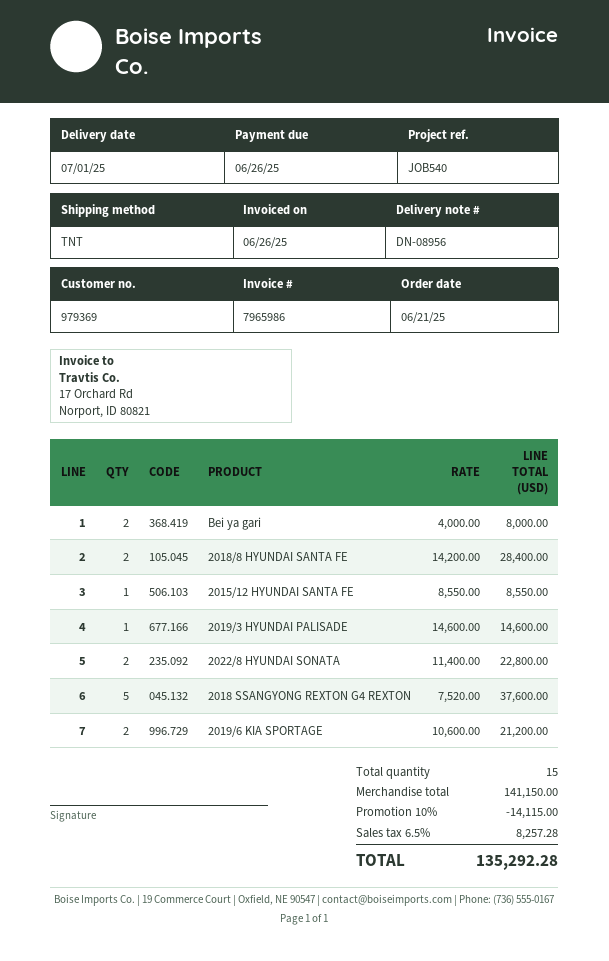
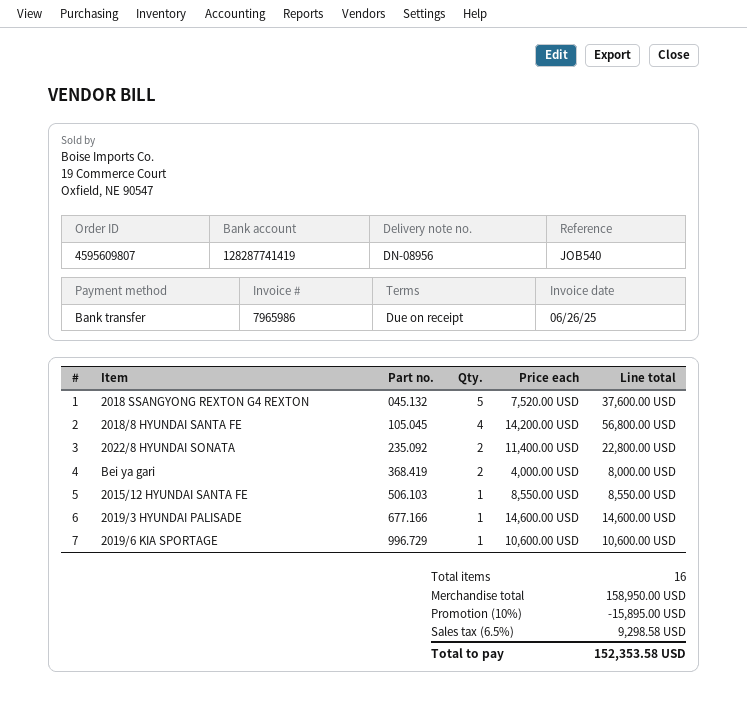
2018/8 HYUNDAI SANTA FE: 2 x 14200.00 = 28400.00 -> 4 x 14200.00 = 56800.00
2019/6 KIA SPORTAGE: 2 x 10600.00 = 21200.00 -> 1 x 10600.00 = 10600.00
total quantity: 15 -> 16
subtotal: 141150.00 -> 158950.00
discount: 10% = 14115.00 -> 10% = 15895.00
tax: 6.5% = 8257.28 -> 6.5% = 9298.58
total: 135292.28 -> 152353.58

